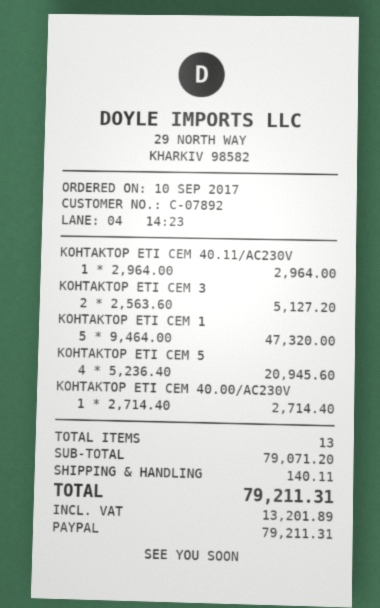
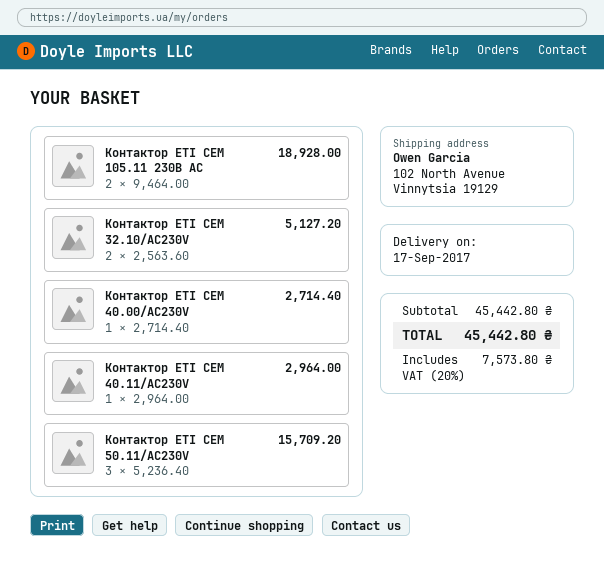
КОНТАКТОР ETI CEM 1: 5 x 9464.00 = 47320.00 -> 2 x 9464.00 = 18928.00
КОНТАКТОР ETI CEM 5: 4 x 5236.40 = 20945.60 -> 3 x 5236.40 = 15709.20
subtotal: 79071.20 -> 45442.80
shipping: 140.11 -> none
tax: 13201.89 -> 7573.80
total: 79211.31 -> 45442.80

